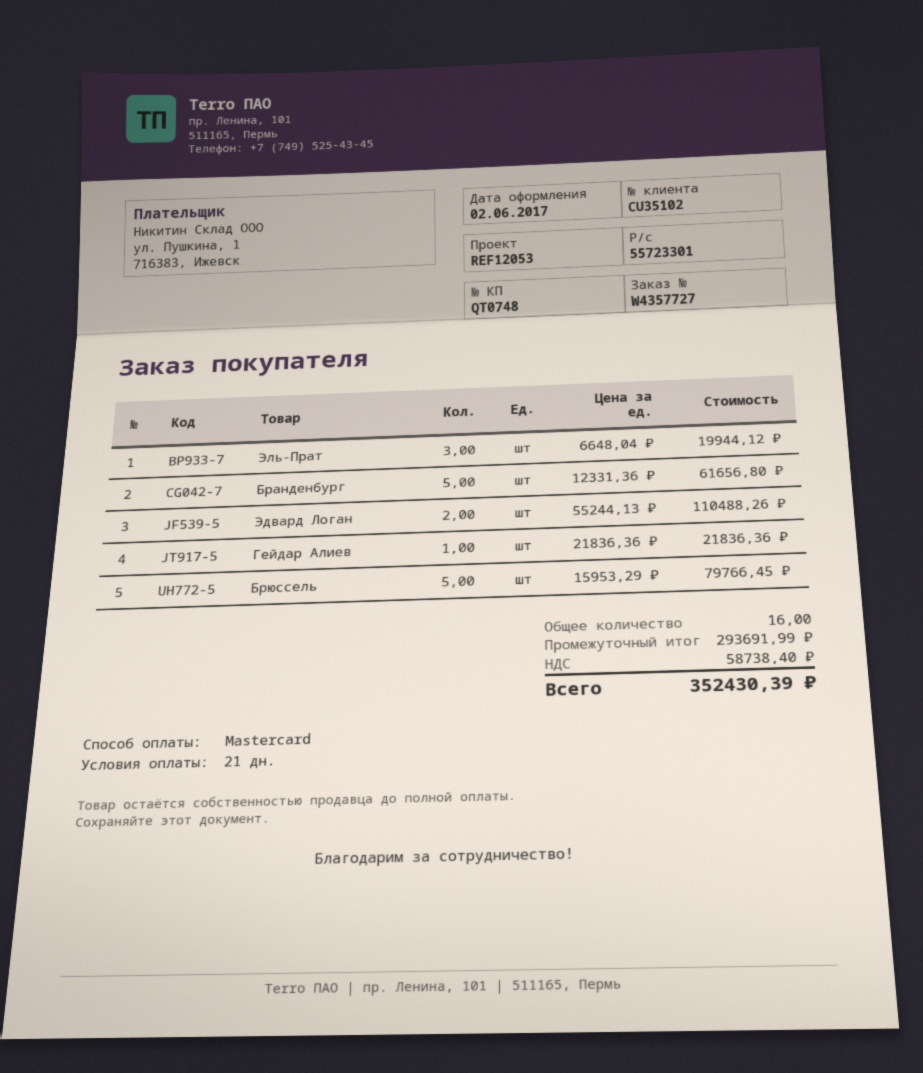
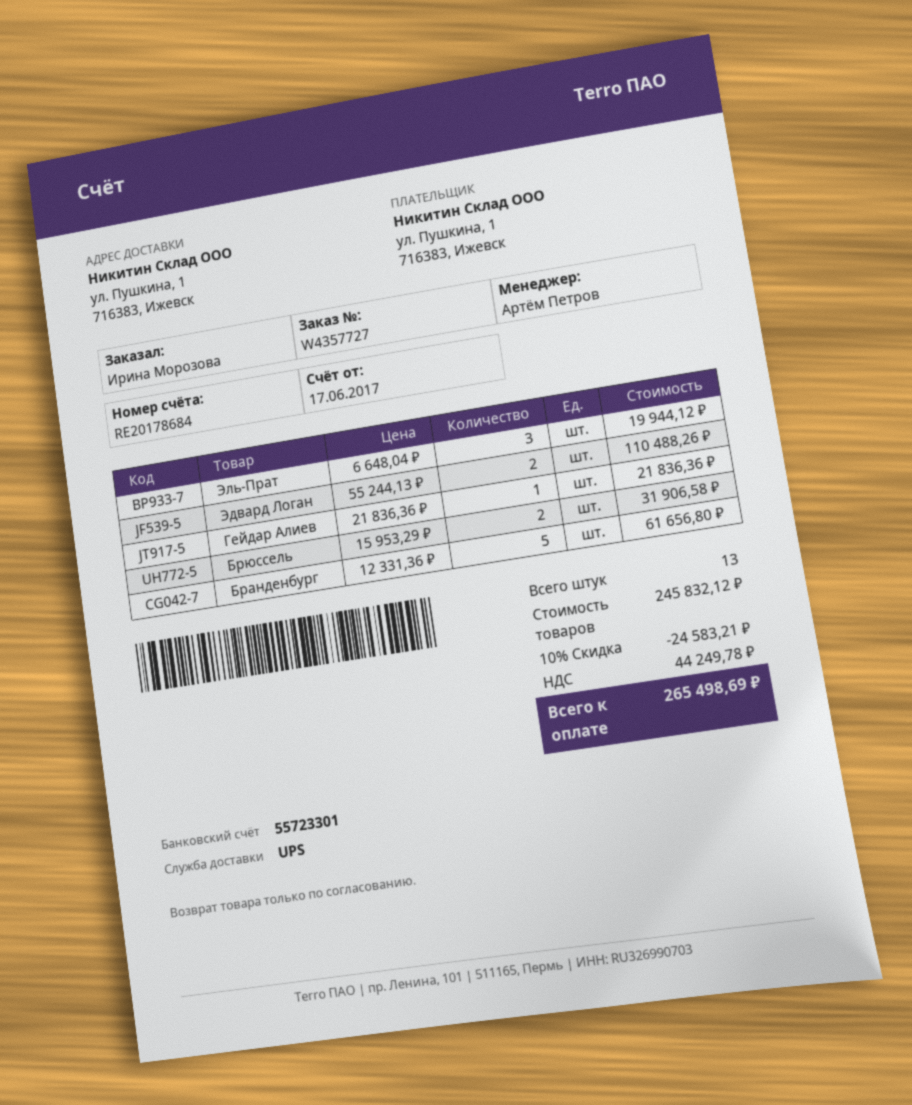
Брюссель: 5 x 15953.29 = 79766.45 -> 2 x 15953.29 = 31906.58
total quantity: 16 -> 13
subtotal: 293691.99 -> 245832.12
discount: none -> 10% = 24583.21
tax: 58738.40 -> 44249.78
total: 352430.39 -> 265498.69

